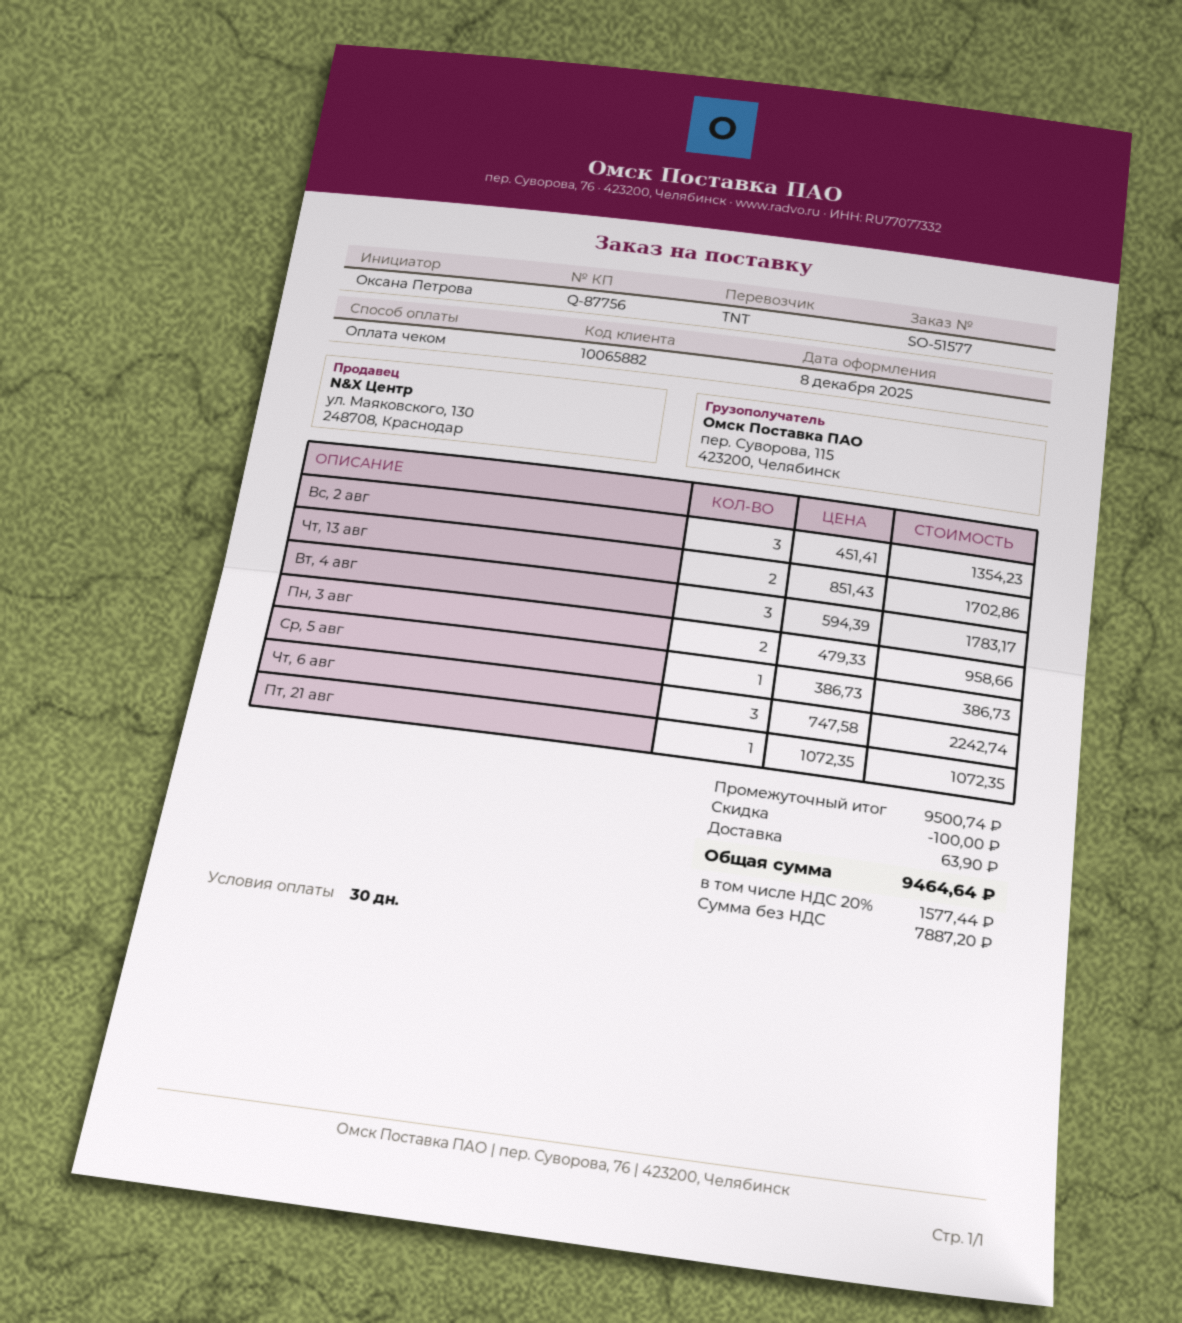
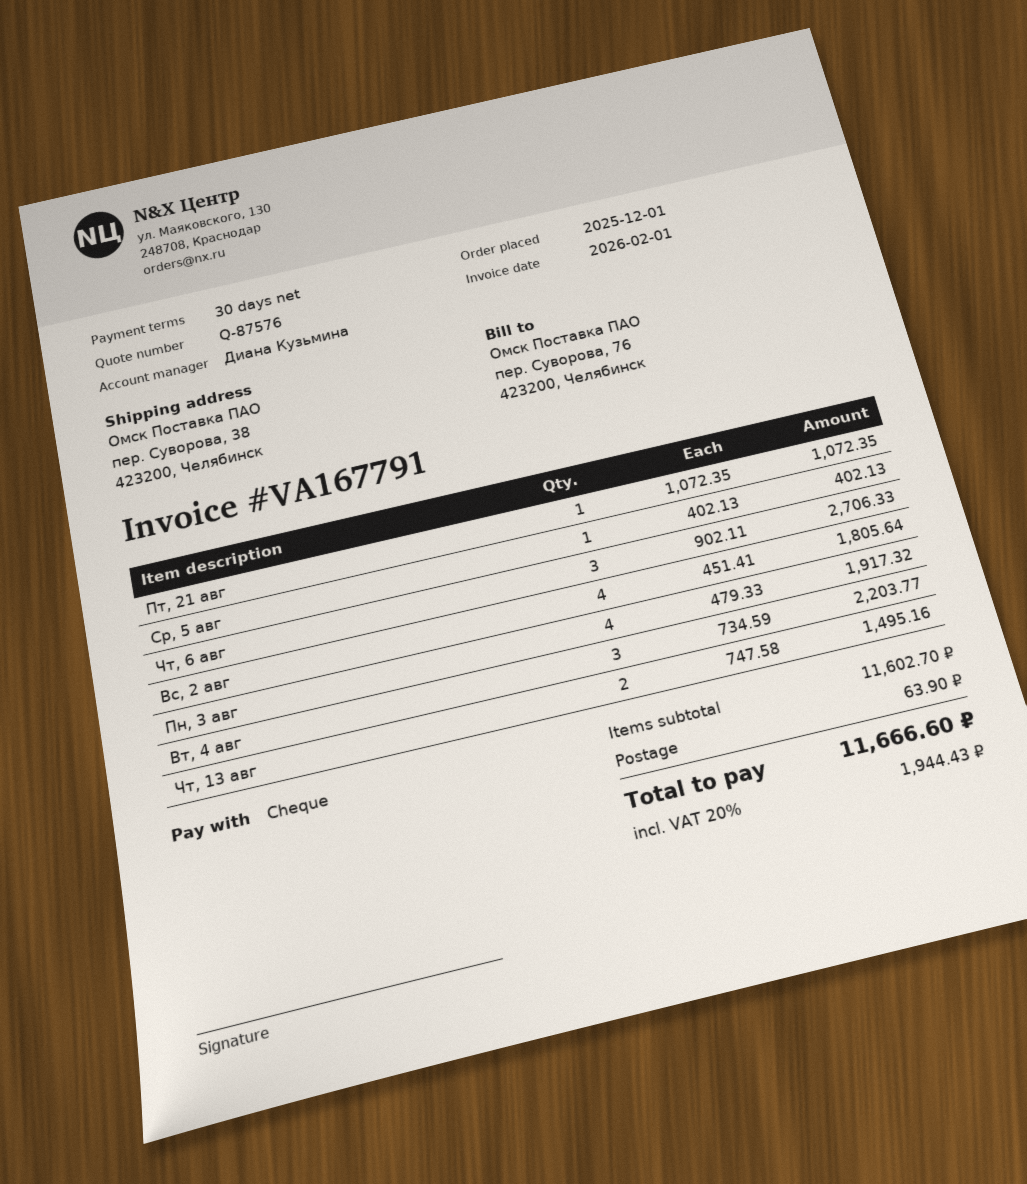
quote number: Q-87756 -> Q-87576
order date: 2025-12-08 -> 2025-12-01
ship to: пер. Суворова, 115, 423200, Челябинск -> пер. Суворова, 38, 423200, Челябинск
Вс, 2 авг: 3 x 451.41 = 1354.23 -> 4 x 451.41 = 1805.64
Чт, 13 авг: 2 x 851.43 = 1702.86 -> 2 x 747.58 = 1495.16
Вт, 4 авг: 3 x 594.39 = 1783.17 -> 3 x 734.59 = 2203.77
Пн, 3 авг: 2 x 479.33 = 958.66 -> 4 x 479.33 = 1917.32
Ср, 5 авг: 1 x 386.73 = 386.73 -> 1 x 402.13 = 402.13
Чт, 6 авг: 3 x 747.58 = 2242.74 -> 3 x 902.11 = 2706.33
subtotal: 9500.74 -> 11602.70
discount: 100.00 -> none
tax: 20% = 1577.44 -> 20% = 1944.43
total: 9464.64 -> 11666.60

